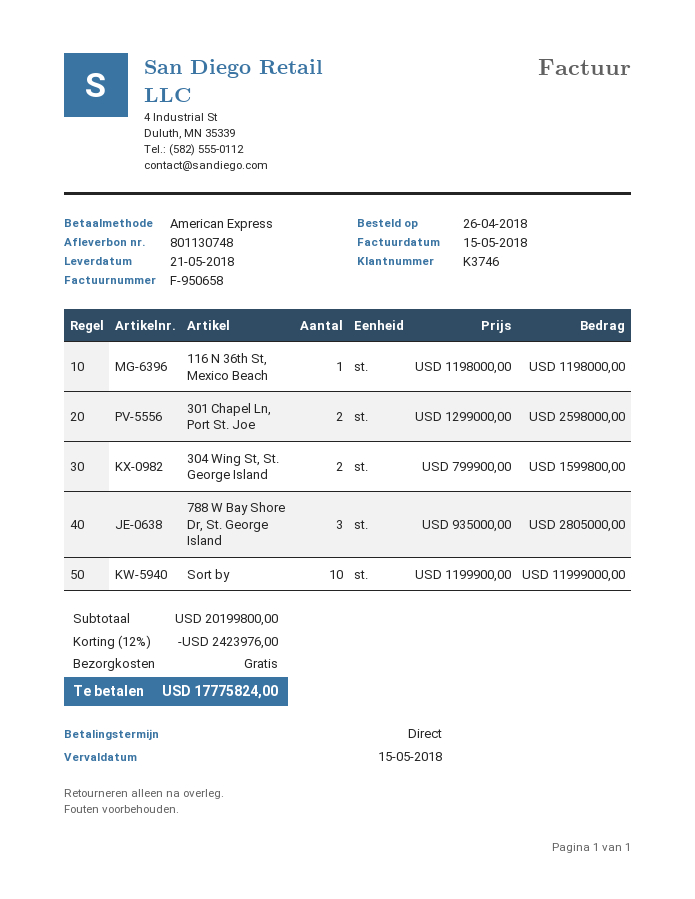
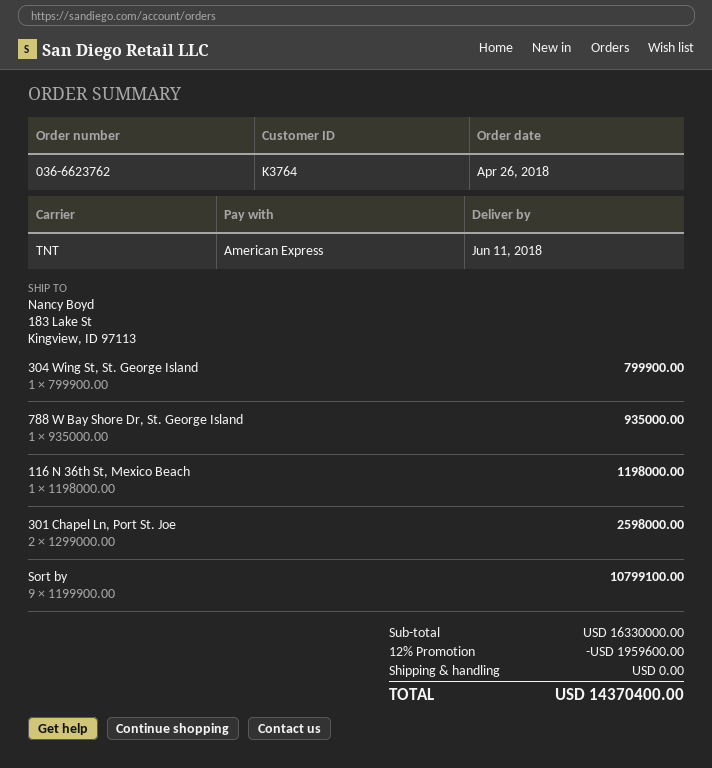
delivery date: 2018-05-21 -> 2018-06-11
customer number: K3746 -> K3764
304 Wing St, St. George Island: 2 x 799900.00 = 1599800.00 -> 1 x 799900.00 = 799900.00
788 W Bay Shore Dr, St. George Island: 3 x 935000.00 = 2805000.00 -> 1 x 935000.00 = 935000.00
Sort by: 10 x 1199900.00 = 11999000.00 -> 9 x 1199900.00 = 10799100.00
subtotal: 20199800.00 -> 16330000.00
discount: 12% = 2423976.00 -> 12% = 1959600.00
total: 17775824.00 -> 14370400.00

